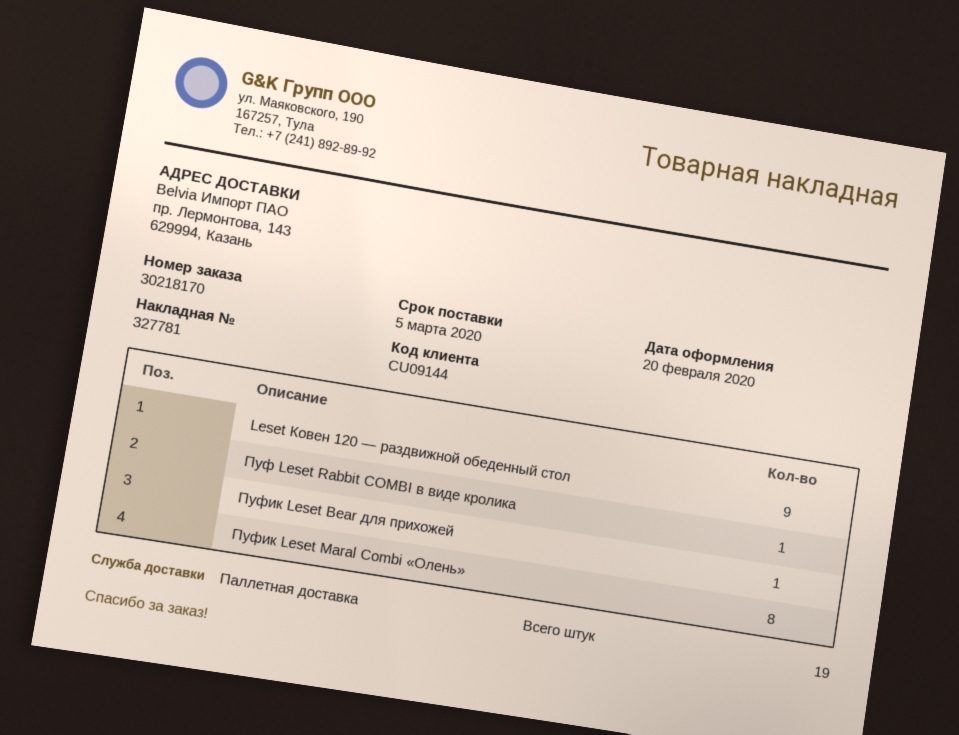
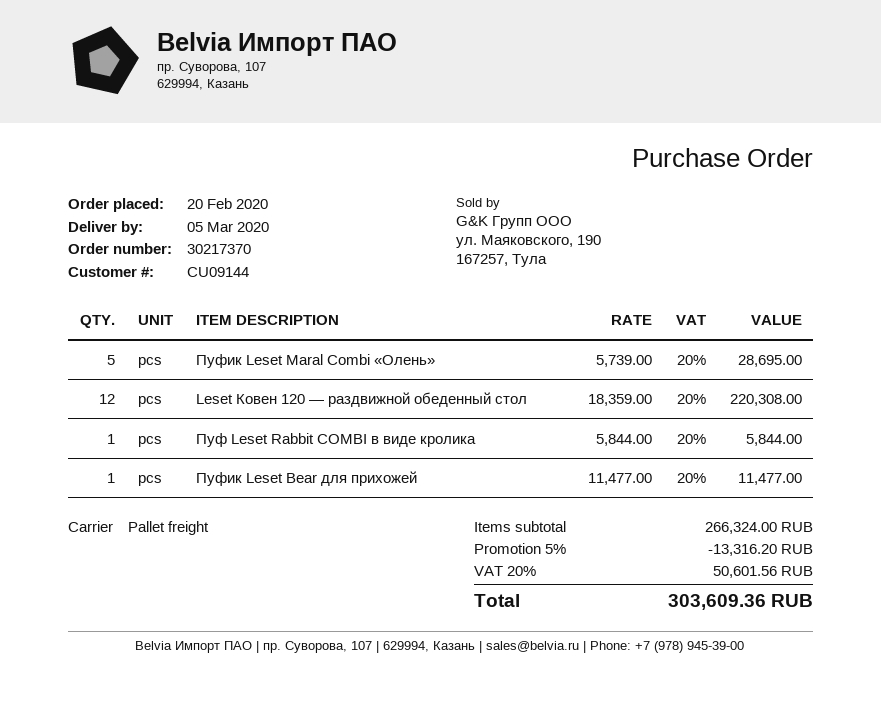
order number: 30218170 -> 30217370
Leset Ковен 120 — раздвижной обеденный стол: 9 -> 12
Пуфик Leset Maral Combi «Олень»: 8 -> 5

